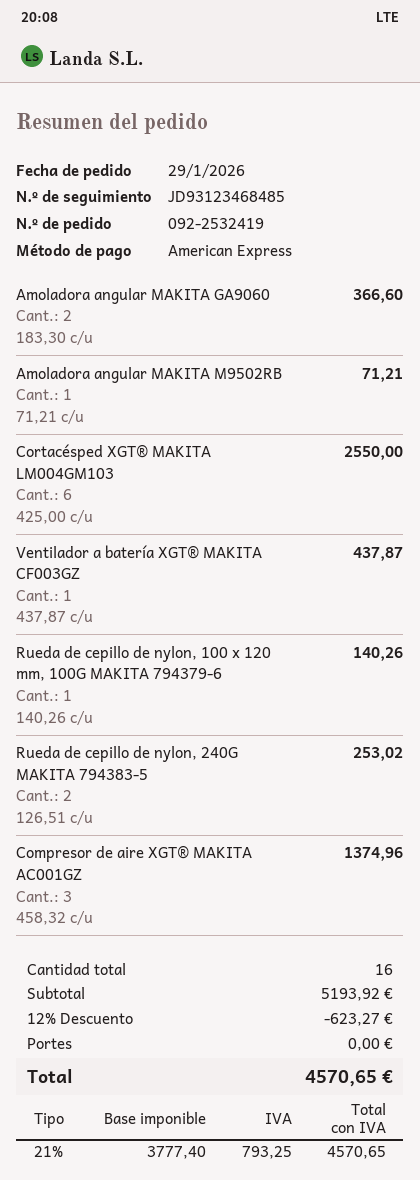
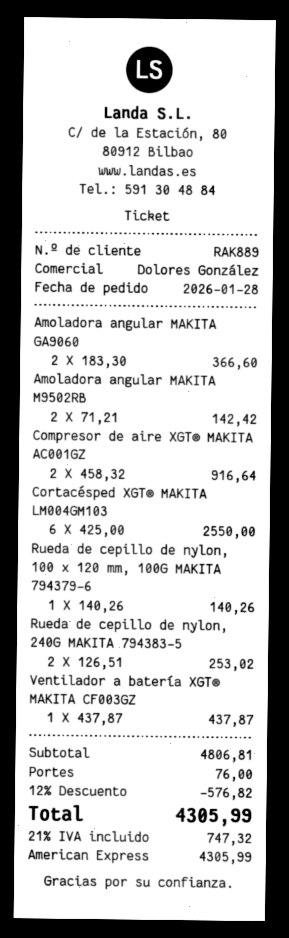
order date: 2026-01-29 -> 2026-01-28
Amoladora angular MAKITA M9502RB: 1 x 71.21 = 71.21 -> 2 x 71.21 = 142.42
Compresor de aire XGT® MAKITA AC001GZ: 3 x 458.32 = 1374.96 -> 2 x 458.32 = 916.64
subtotal: 5193.92 -> 4806.81
discount: 12% = 623.27 -> 12% = 576.82
shipping: 0.00 -> 76.00
tax: 21% = 793.25 -> 21% = 747.32
total: 4570.65 -> 4305.99

